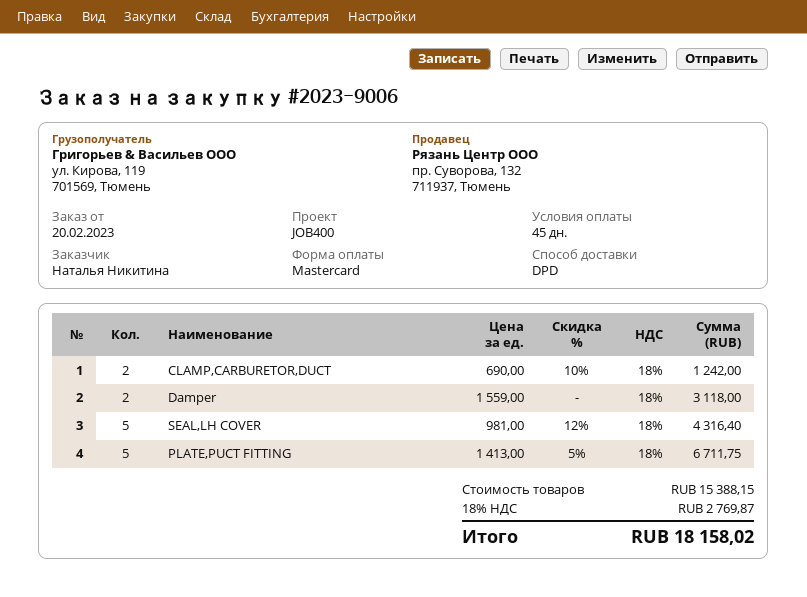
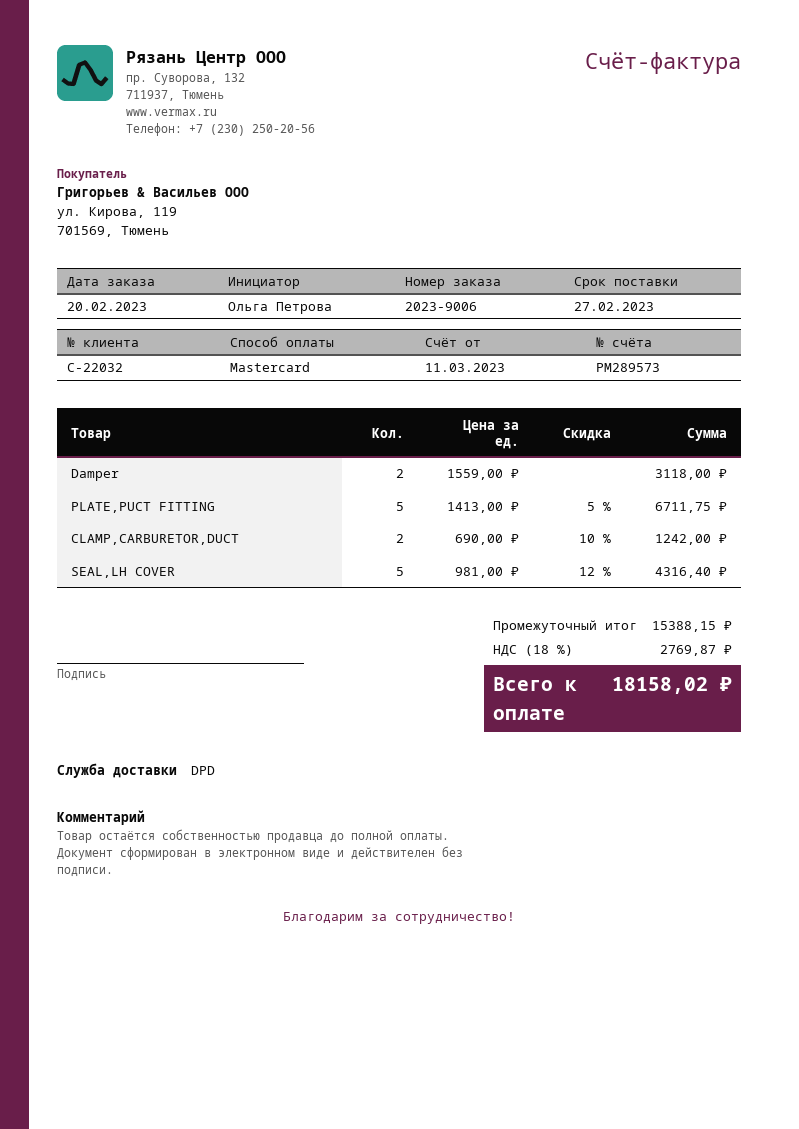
ordered by: Наталья Никитина -> Ольга Петрова

